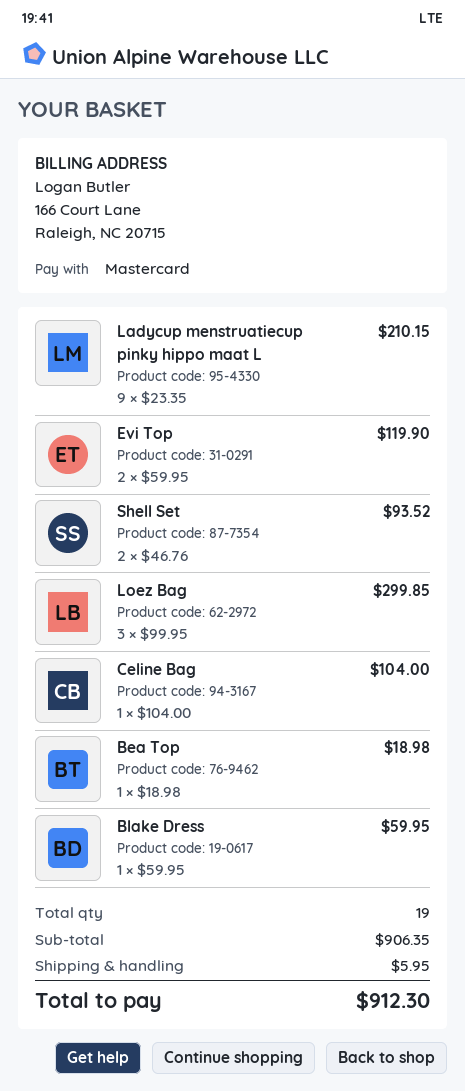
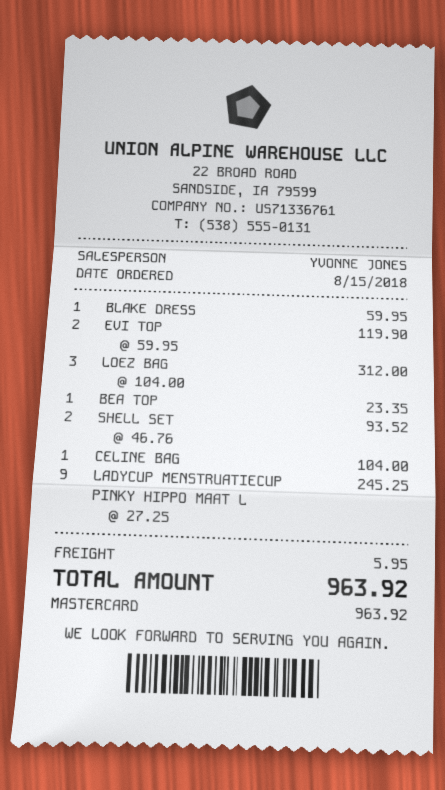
Ladycup menstruatiecup pinky hippo maat L: 9 x 23.35 = 210.15 -> 9 x 27.25 = 245.25
Loez Bag: 3 x 99.95 = 299.85 -> 3 x 104.00 = 312.00
Bea Top: 1 x 18.98 = 18.98 -> 1 x 23.35 = 23.35
total: 912.30 -> 963.92

